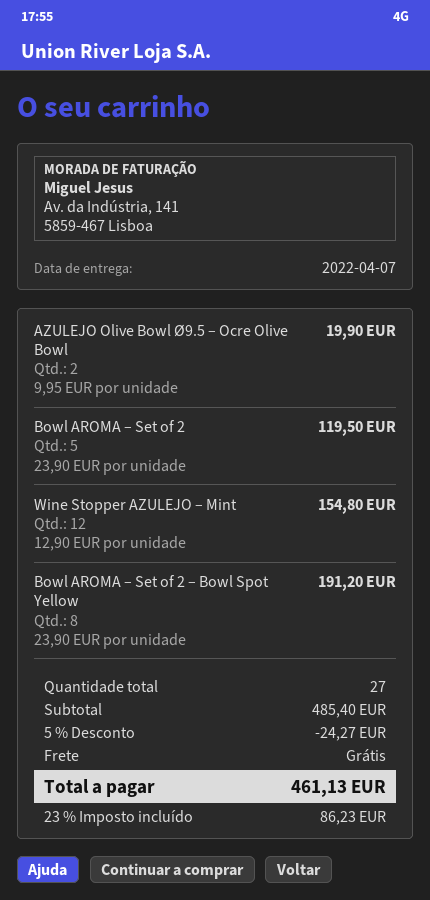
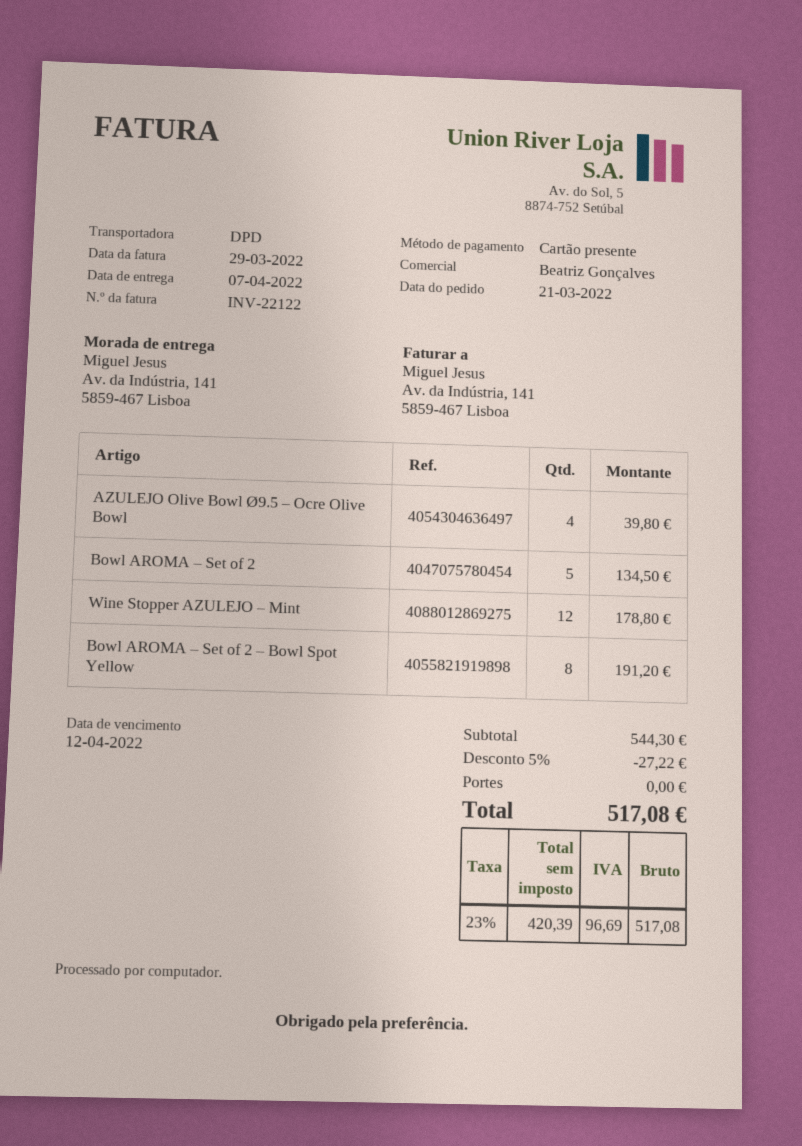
AZULEJO Olive Bowl Ø9.5 – Ocre Olive Bowl: 2 for 19.90 -> 4 for 39.80
Bowl AROMA – Set of 2: 5 for 119.50 -> 5 for 134.50
Wine Stopper AZULEJO – Mint: 12 for 154.80 -> 12 for 178.80
subtotal: 485.40 -> 544.30
discount: 5% = 24.27 -> 5% = 27.22
tax: 23% = 86.23 -> 23% = 96.69
total: 461.13 -> 517.08

